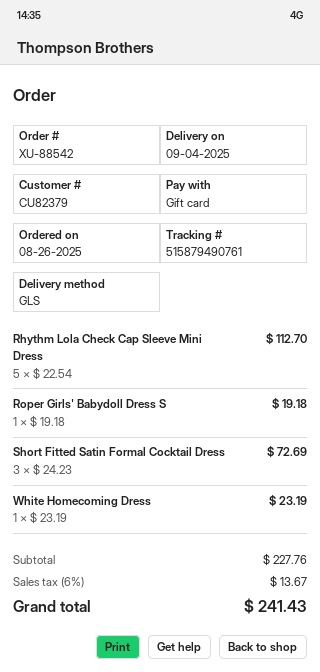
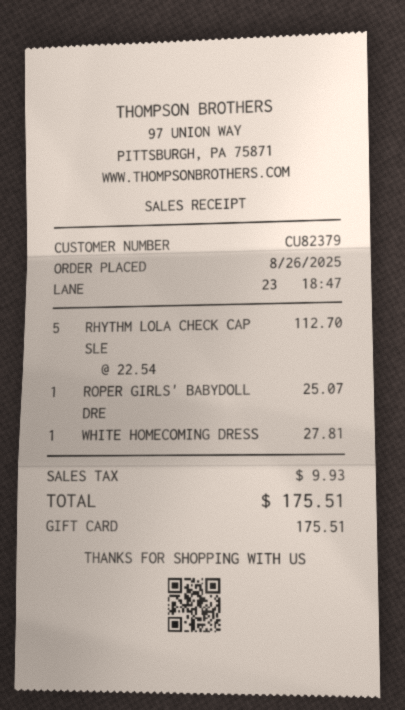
Roper Girls' Babydoll Dress S: 1 x 19.18 = 19.18 -> 1 x 25.07 = 25.07
Short Fitted Satin Formal Cocktail Dress: 3 x 24.23 = 72.69 -> none
White Homecoming Dress: 1 x 23.19 = 23.19 -> 1 x 27.81 = 27.81
tax: 13.67 -> 9.93
total: 241.43 -> 175.51

